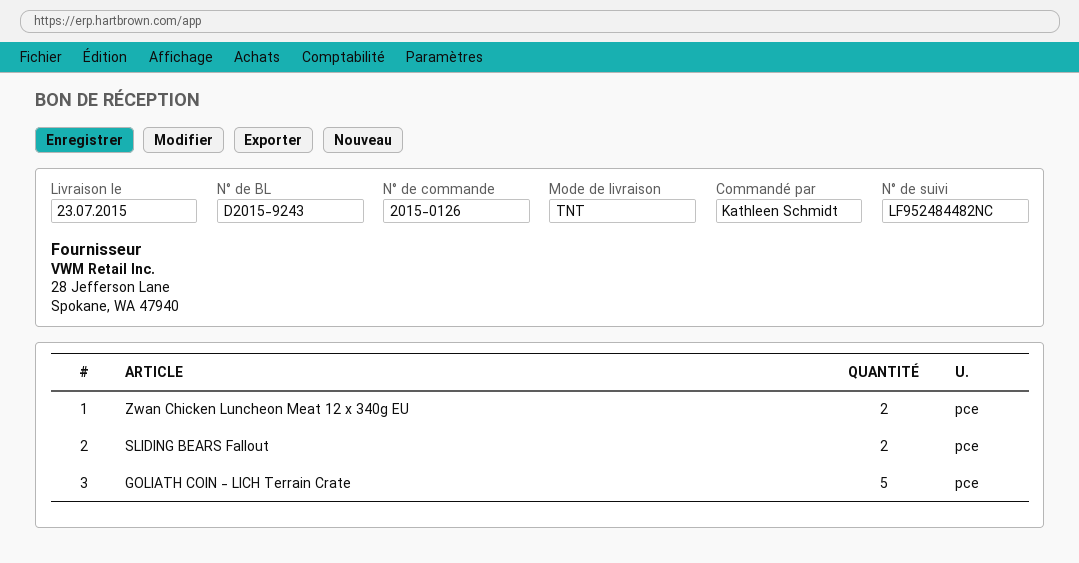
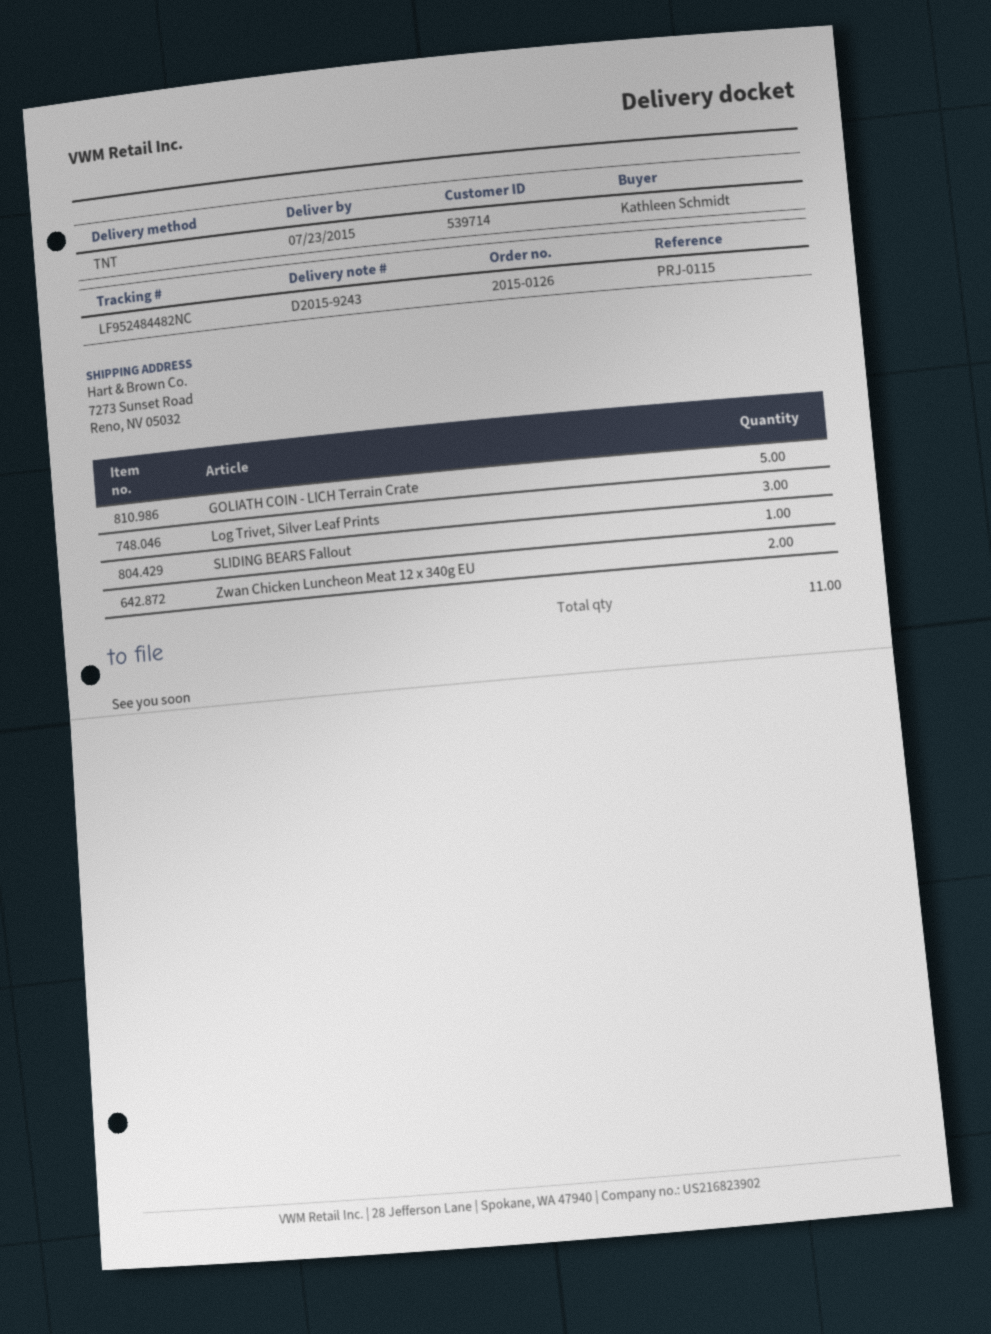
SLIDING BEARS Fallout: 2 -> 1
Log Trivet, Silver Leaf Prints: none -> 3

